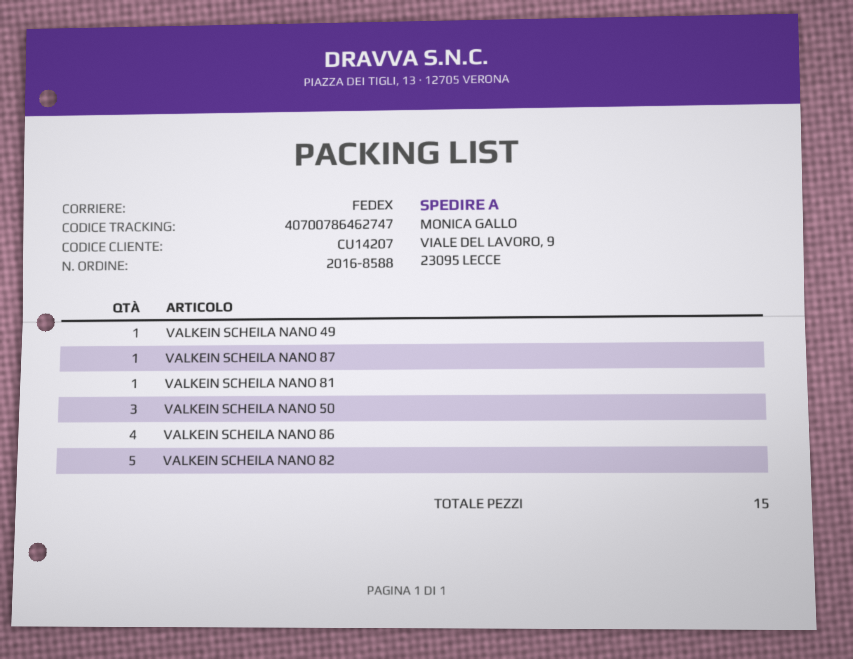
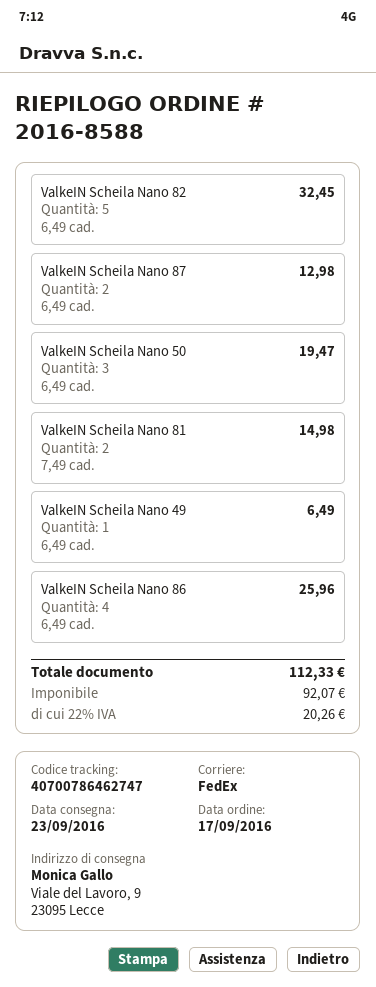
VALKEIN SCHEILA NANO 87: 1 -> 2
VALKEIN SCHEILA NANO 81: 1 -> 2

